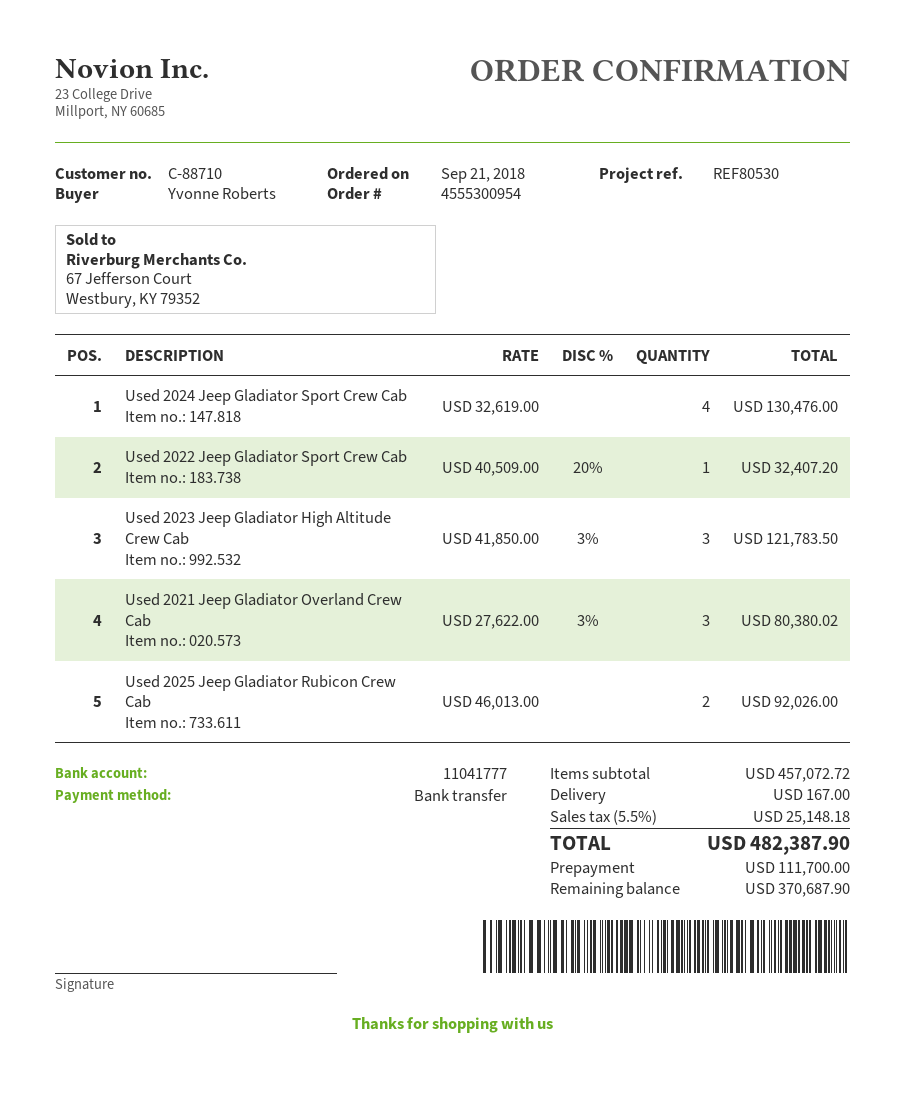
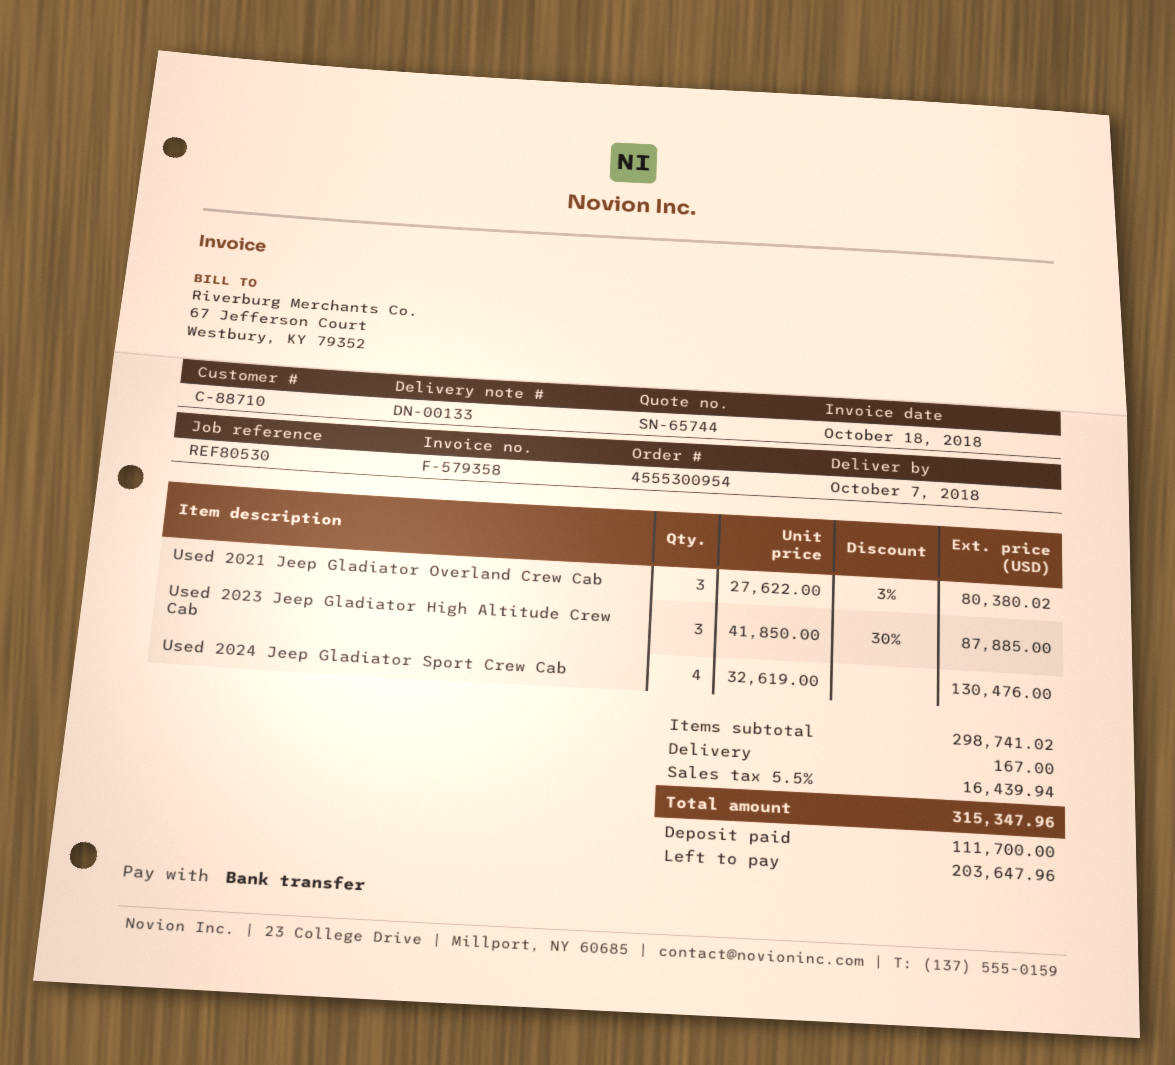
Used 2022 Jeep Gladiator Sport Crew Cab: 1 x 40509.00 - 20% = 32407.20 -> none
Used 2023 Jeep Gladiator High Altitude Crew Cab: 3 x 41850.00 - 3% = 121783.50 -> 3 x 41850.00 - 30% = 87885.00
Used 2025 Jeep Gladiator Rubicon Crew Cab: 2 x 46013.00 = 92026.00 -> none
subtotal: 457072.72 -> 298741.02
tax: 5.5% = 25148.18 -> 5.5% = 16439.94
total: 482387.90 -> 315347.96
balance: 370687.90 -> 203647.96

